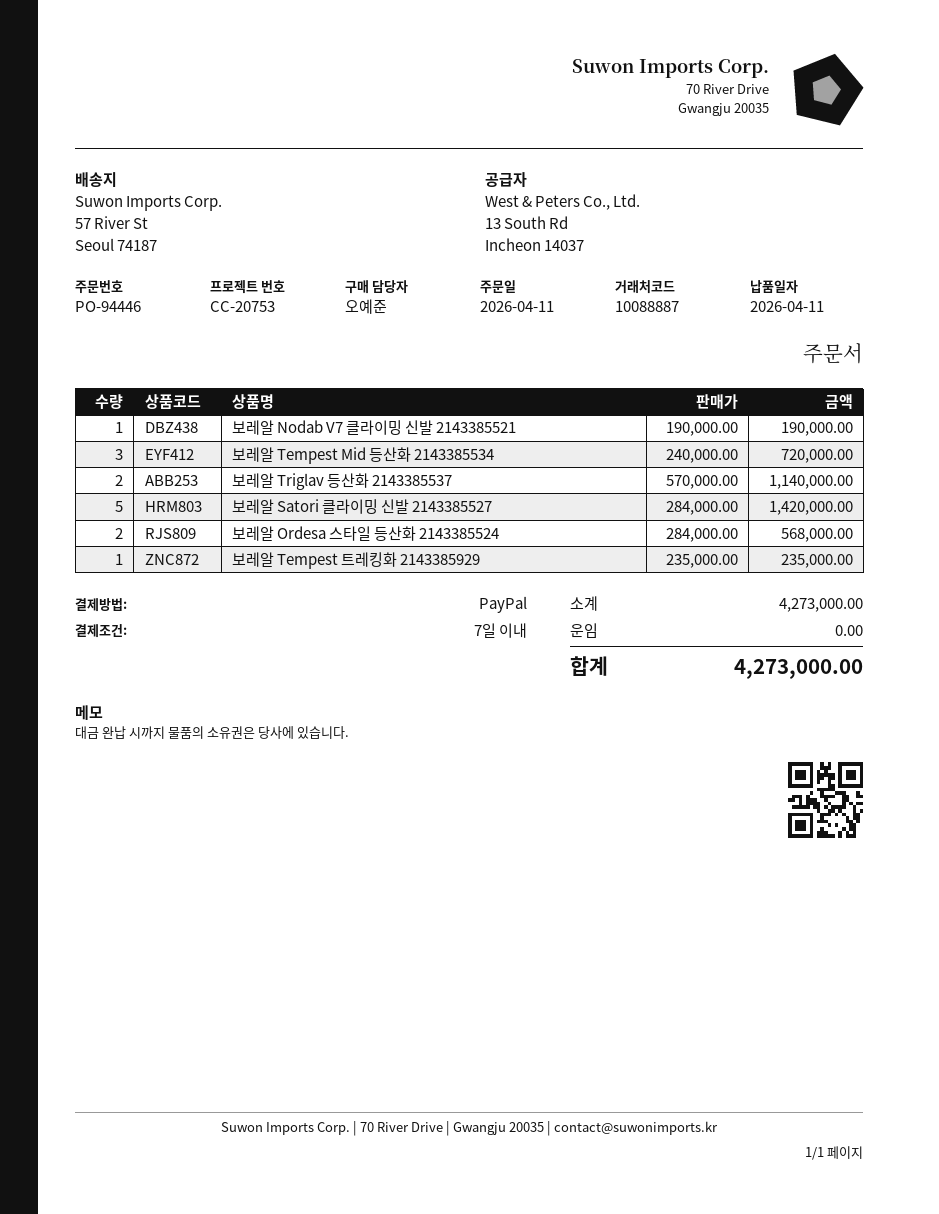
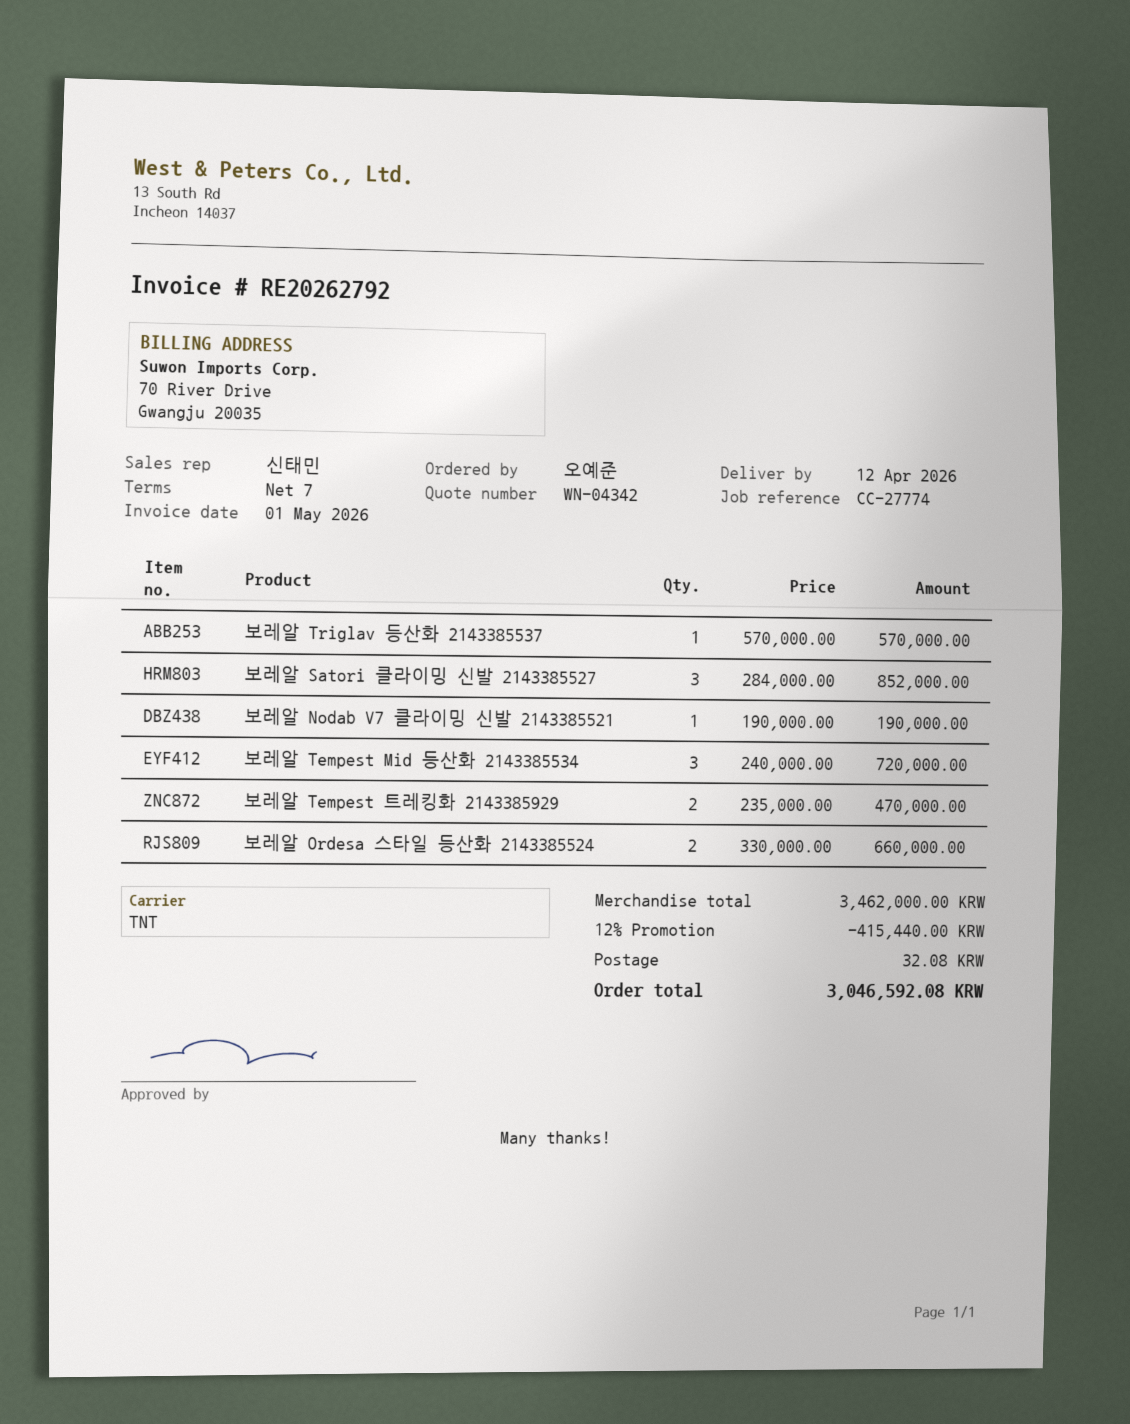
delivery date: 2026-04-11 -> 2026-04-12
reference: CC-20753 -> CC-27774
보레알 Triglav 등산화 2143385537: 2 x 570000.00 = 1140000.00 -> 1 x 570000.00 = 570000.00
보레알 Satori 클라이밍 신발 2143385527: 5 x 284000.00 = 1420000.00 -> 3 x 284000.00 = 852000.00
보레알 Ordesa 스타일 등산화 2143385524: 2 x 284000.00 = 568000.00 -> 2 x 330000.00 = 660000.00
보레알 Tempest 트레킹화 2143385929: 1 x 235000.00 = 235000.00 -> 2 x 235000.00 = 470000.00
subtotal: 4273000.00 -> 3462000.00
discount: none -> 12% = 415440.00
shipping: 0.00 -> 32.08
total: 4273000.00 -> 3046592.08

